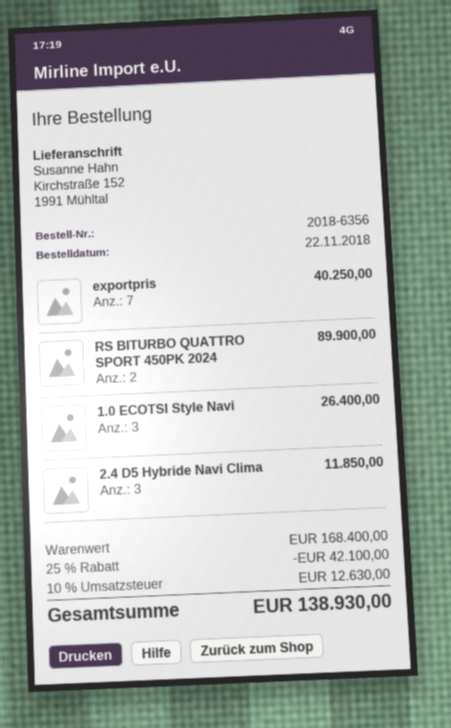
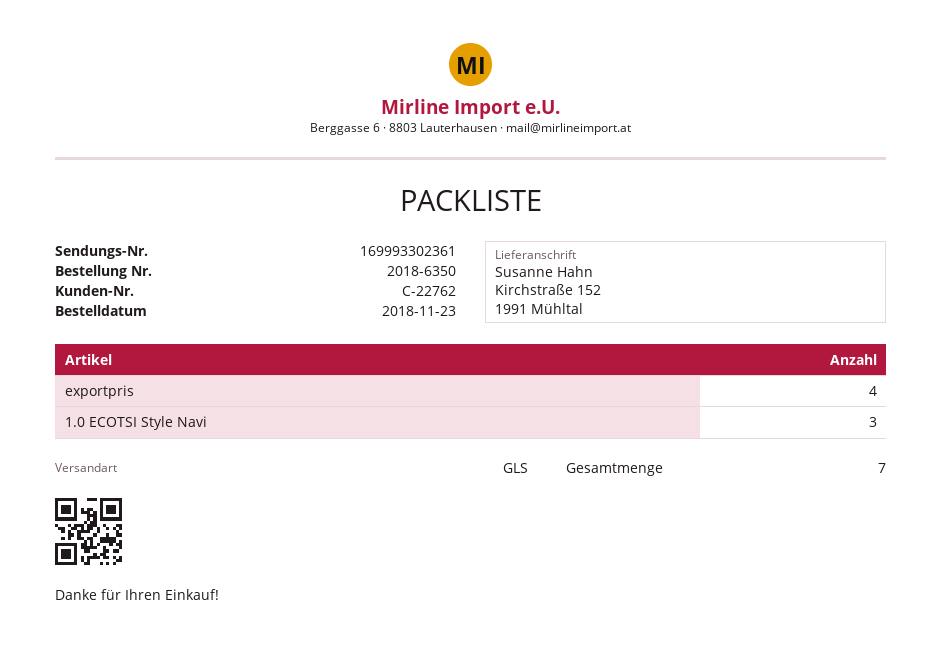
order number: 2018-6356 -> 2018-6350
order date: 2018-11-22 -> 2018-11-23
exportpris: 7 -> 4
RS BITURBO QUATTRO SPORT 450PK 2024: 2 -> none
2.4 D5 Hybride Navi Clima: 3 -> none

